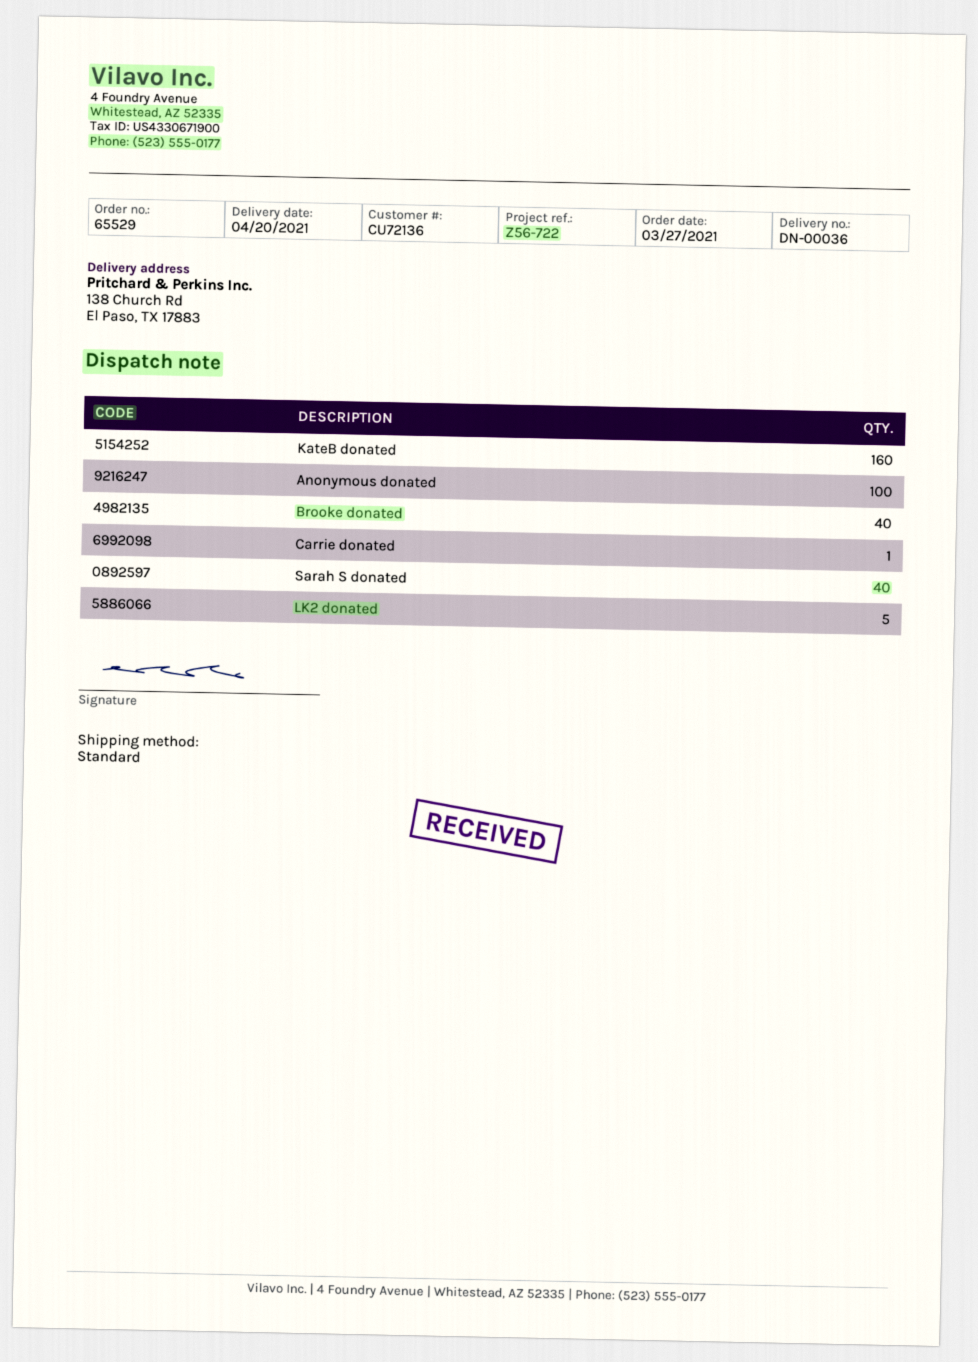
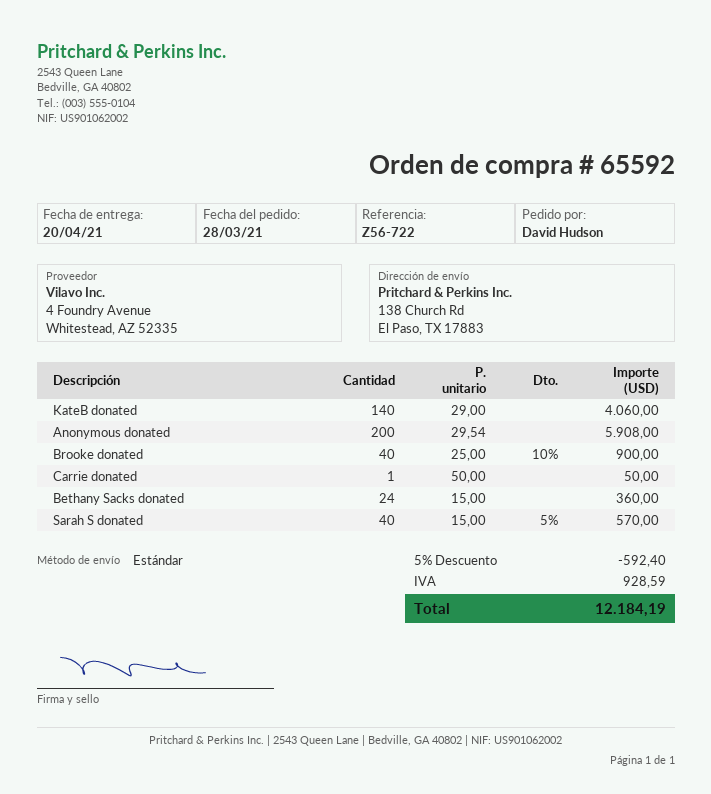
order number: 65529 -> 65592
order date: 2021-03-27 -> 2021-03-28
KateB donated: 160 -> 140
Anonymous donated: 100 -> 200
LK2 donated: 5 -> none
Bethany Sacks donated: none -> 24

